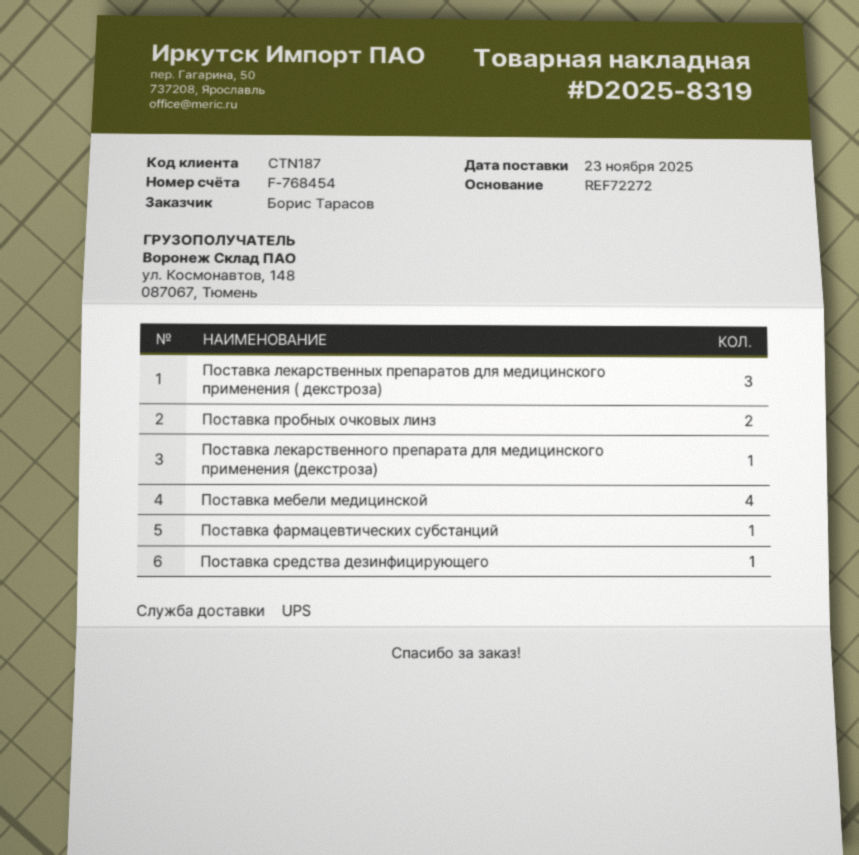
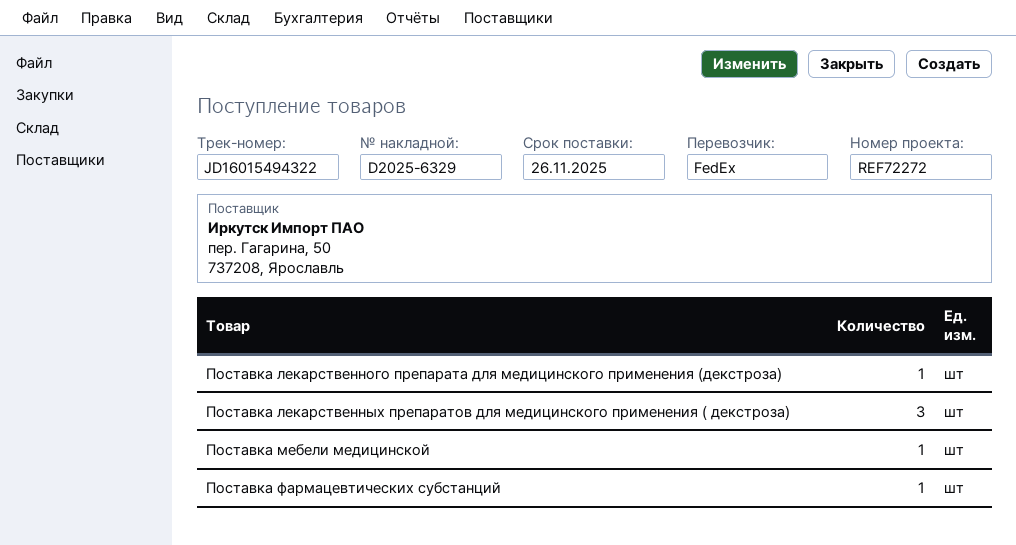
delivery note number: D2025-8319 -> D2025-6329
delivery date: 2025-11-23 -> 2025-11-26
shipping method: UPS -> FedEx
Поставка пробных очковых линз: 2 -> none
Поставка мебели медицинской: 4 -> 1
Поставка средства дезинфицирующего: 1 -> none

